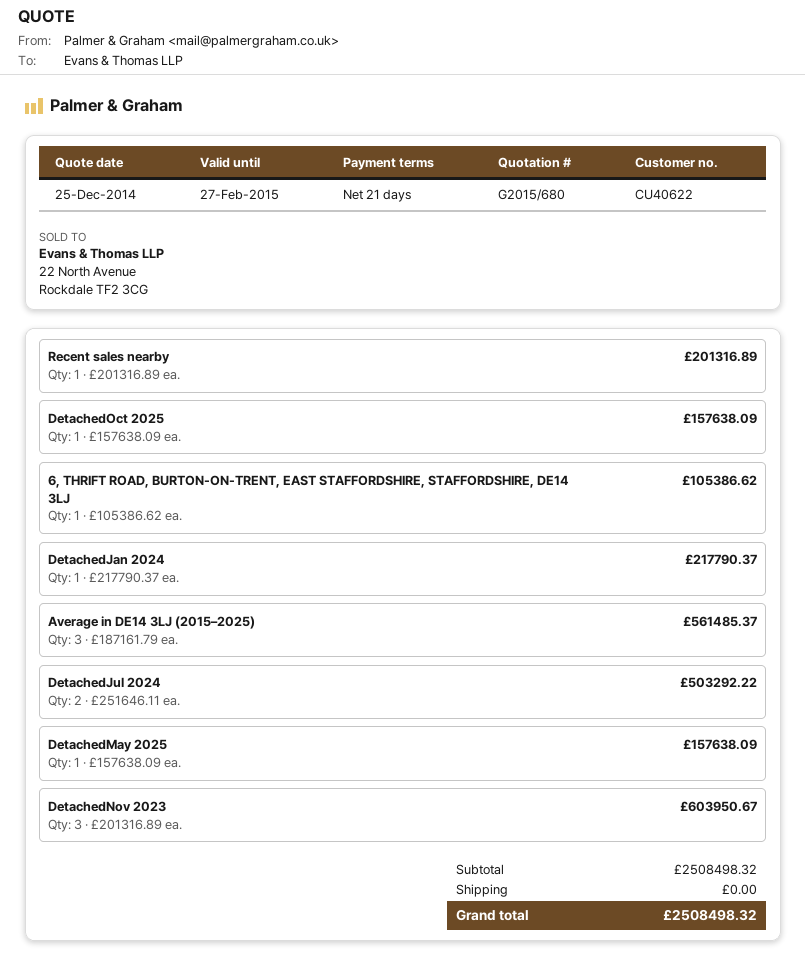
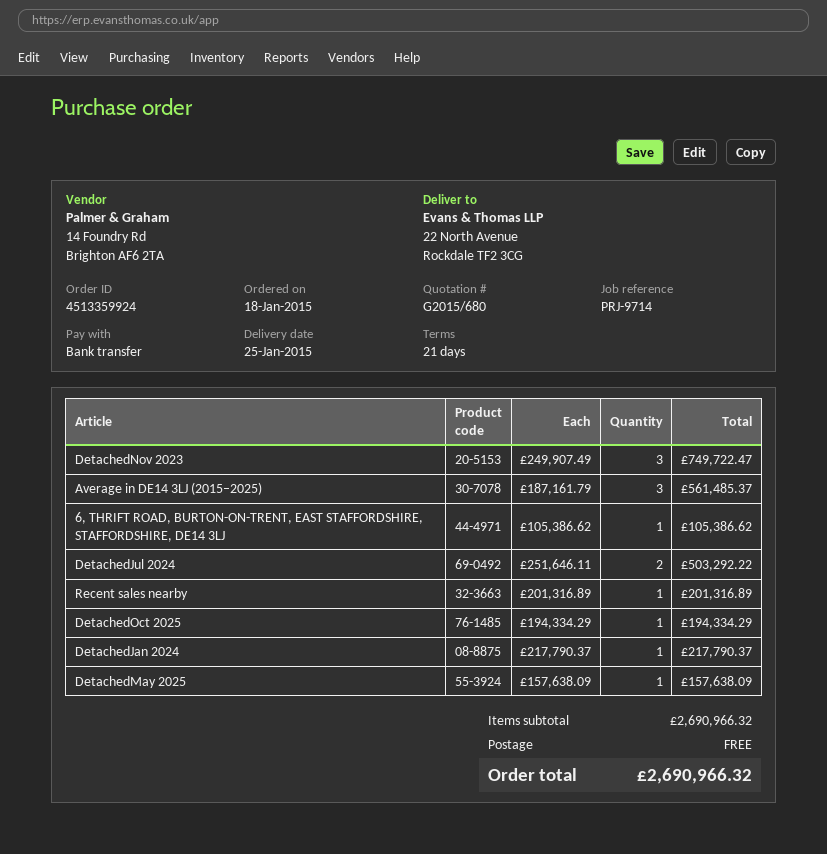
DetachedOct 2025: 1 x 157638.09 = 157638.09 -> 1 x 194334.29 = 194334.29
DetachedNov 2023: 3 x 201316.89 = 603950.67 -> 3 x 249907.49 = 749722.47
subtotal: 2508498.32 -> 2690966.32
total: 2508498.32 -> 2690966.32

